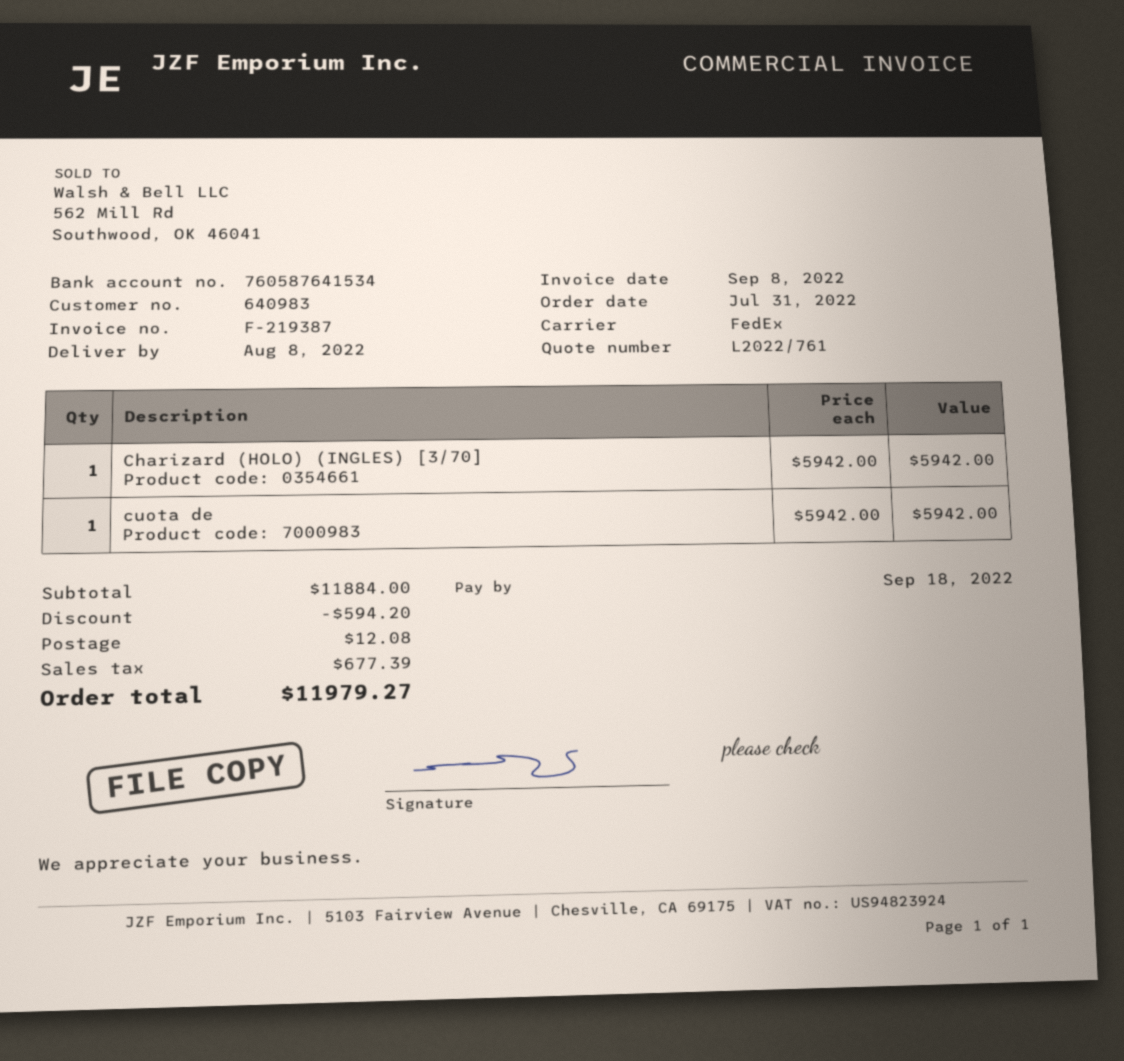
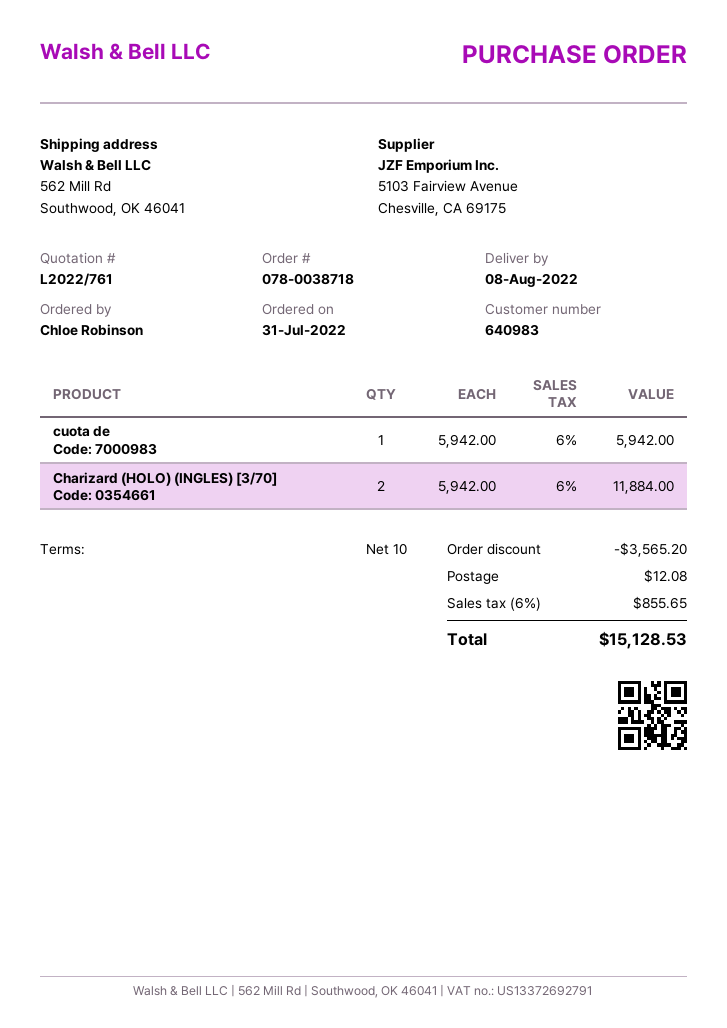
Charizard (HOLO) (INGLES) [3/70]: 1 x 5942.00 = 5942.00 -> 2 x 5942.00 = 11884.00
discount: 594.20 -> 3565.20
tax: 677.39 -> 855.65
total: 11979.27 -> 15128.53

